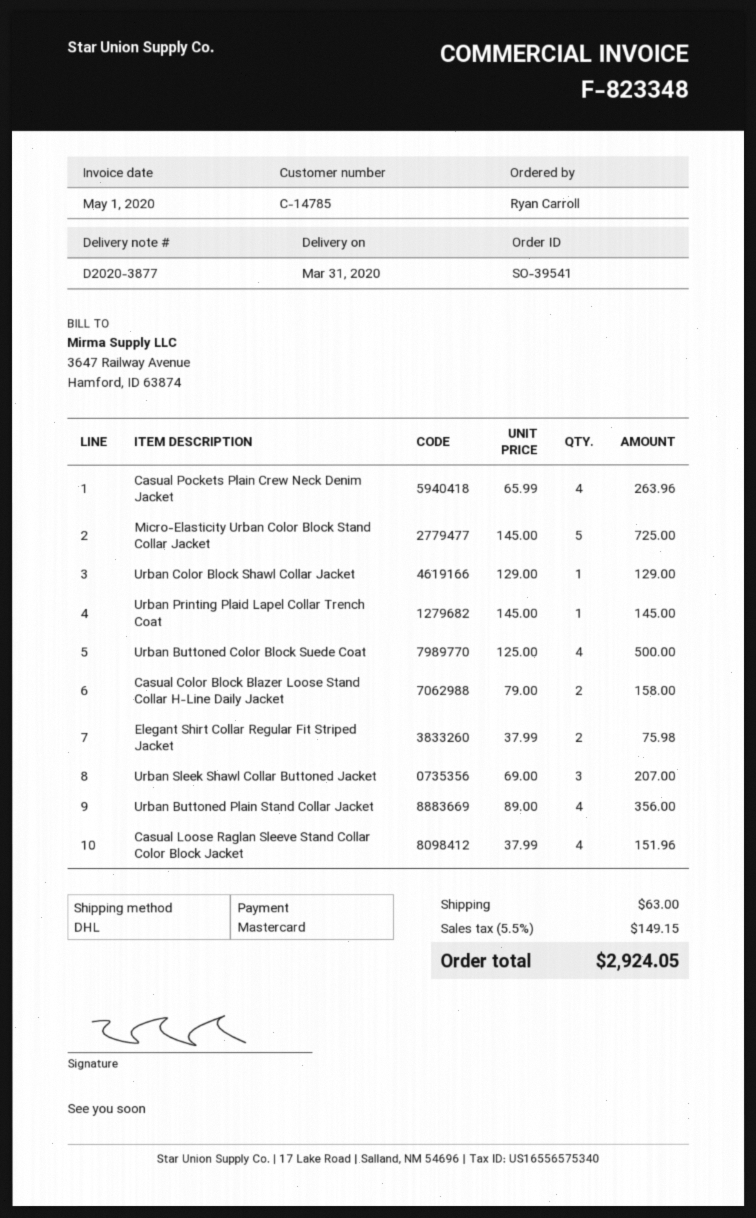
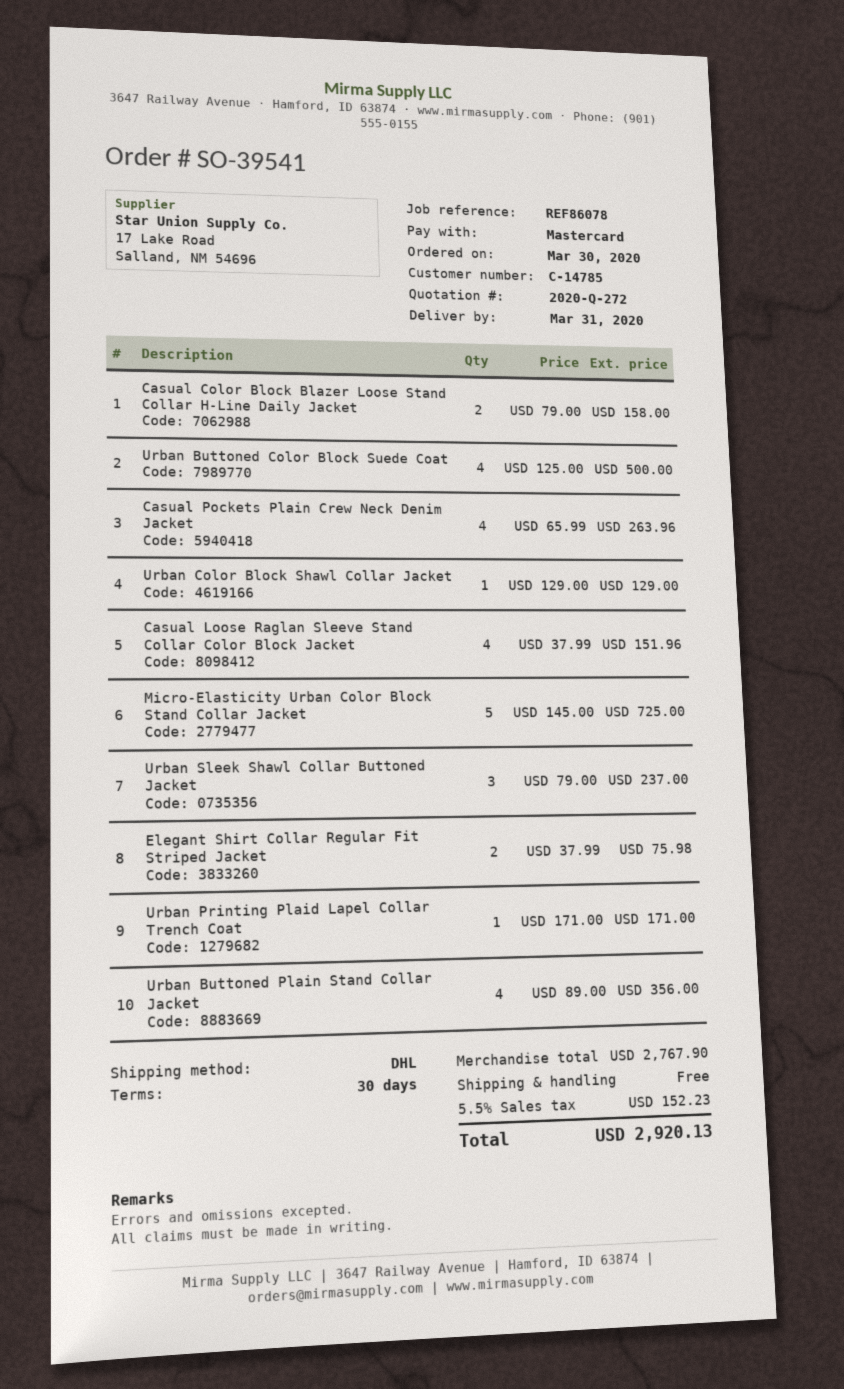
Urban Printing Plaid Lapel Collar Trench Coat: 1 x 145.00 = 145.00 -> 1 x 171.00 = 171.00
Urban Sleek Shawl Collar Buttoned Jacket: 3 x 69.00 = 207.00 -> 3 x 79.00 = 237.00
shipping: 63.00 -> 0.00
tax: 5.5% = 149.15 -> 5.5% = 152.23
total: 2924.05 -> 2920.13

